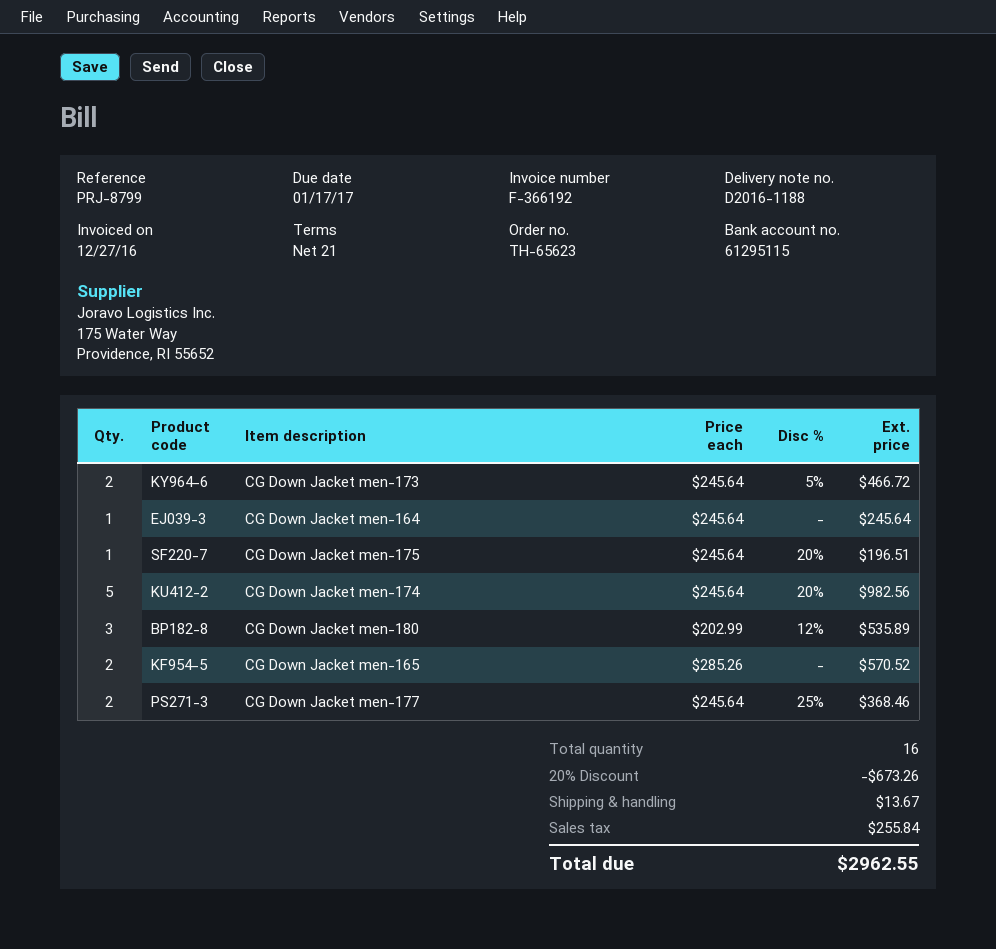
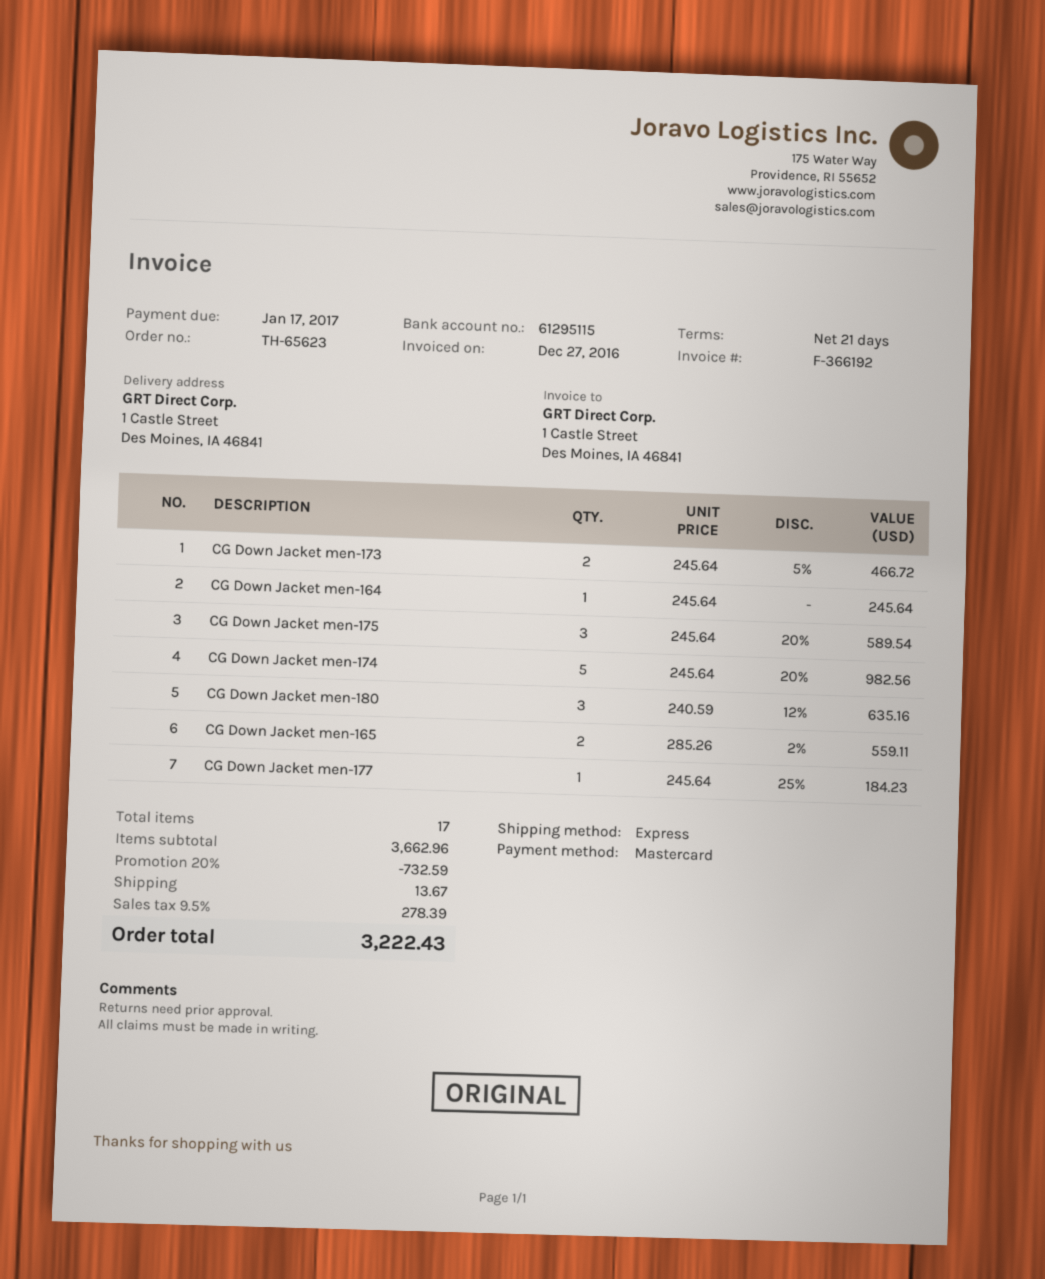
CG Down Jacket men-175: 1 x 245.64 - 20% = 196.51 -> 3 x 245.64 - 20% = 589.54
CG Down Jacket men-180: 3 x 202.99 - 12% = 535.89 -> 3 x 240.59 - 12% = 635.16
CG Down Jacket men-165: 2 x 285.26 = 570.52 -> 2 x 285.26 - 2% = 559.11
CG Down Jacket men-177: 2 x 245.64 - 25% = 368.46 -> 1 x 245.64 - 25% = 184.23
total quantity: 16 -> 17
discount: 20% = 673.26 -> 20% = 732.59
tax: 255.84 -> 278.39
total: 2962.55 -> 3222.43

